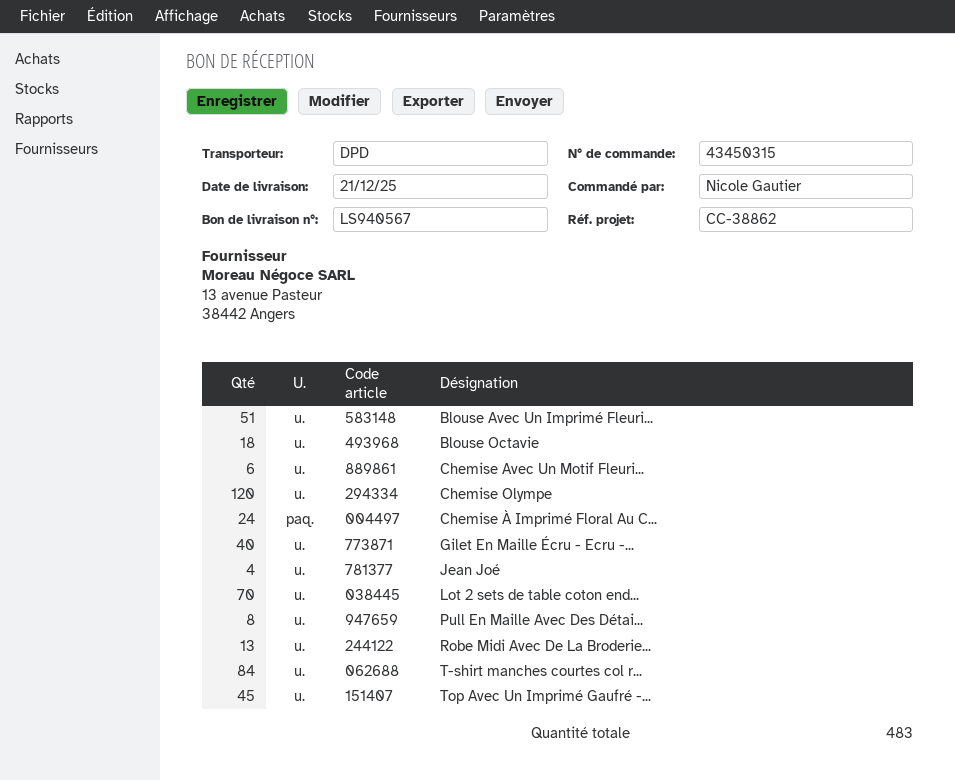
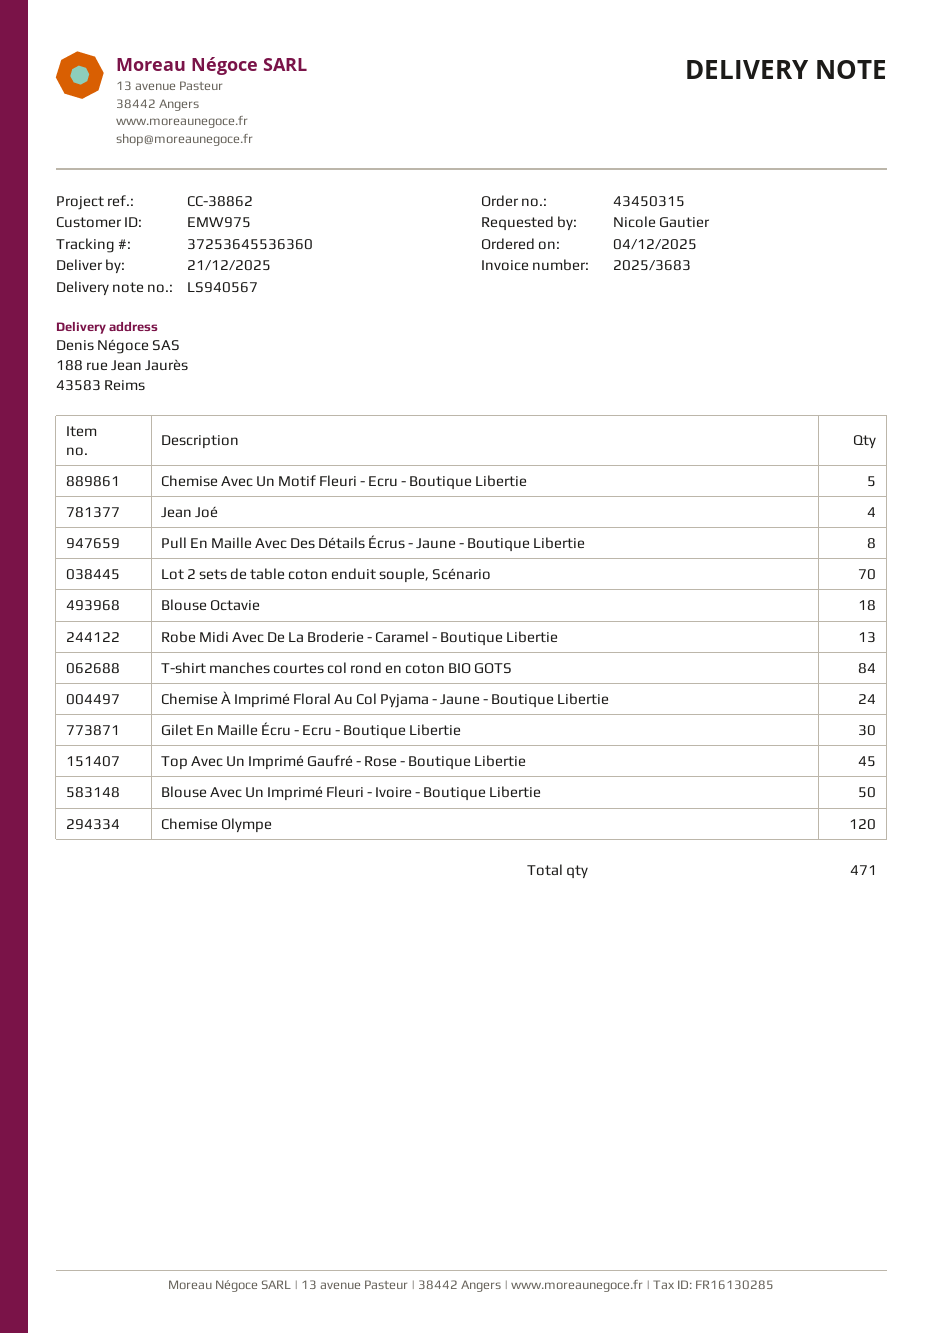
Blouse Avec Un Imprimé Fleuri...: 51 -> 50
Chemise Avec Un Motif Fleuri...: 6 -> 5
Gilet En Maille Écru - Ecru -...: 40 -> 30
total quantity: 483 -> 471

